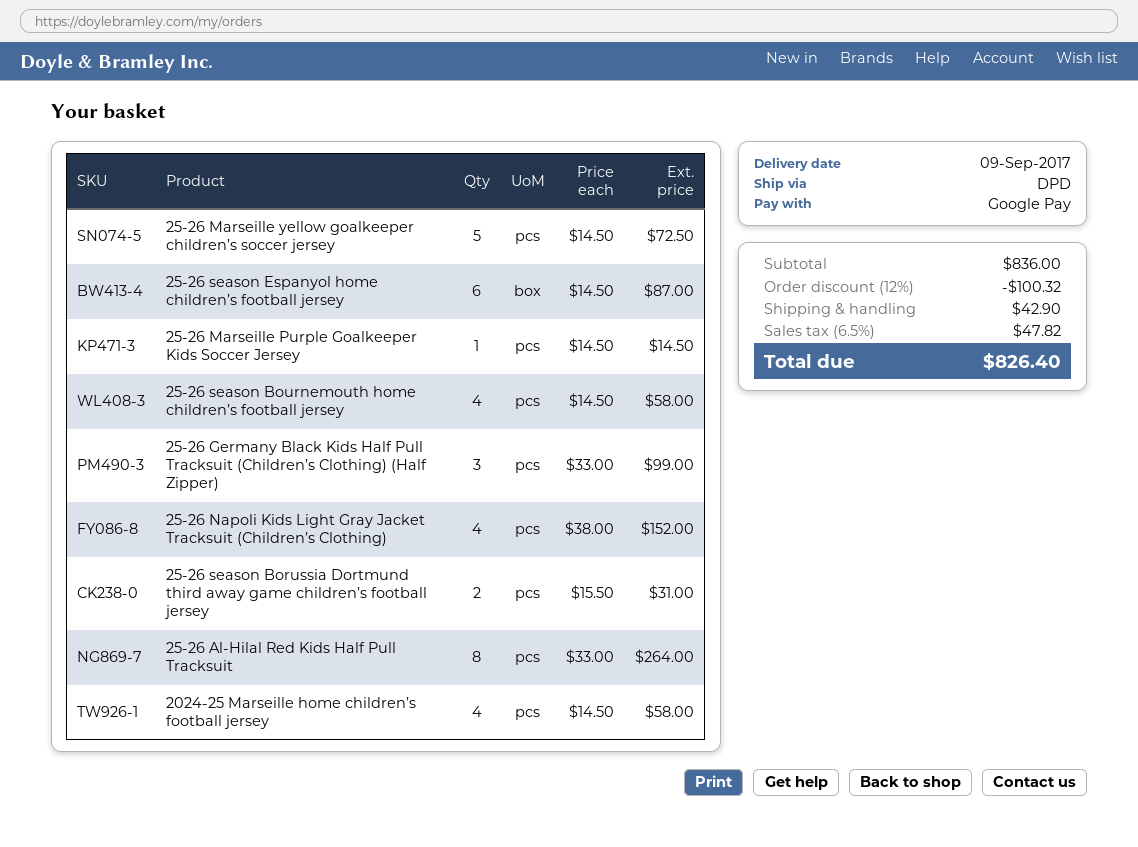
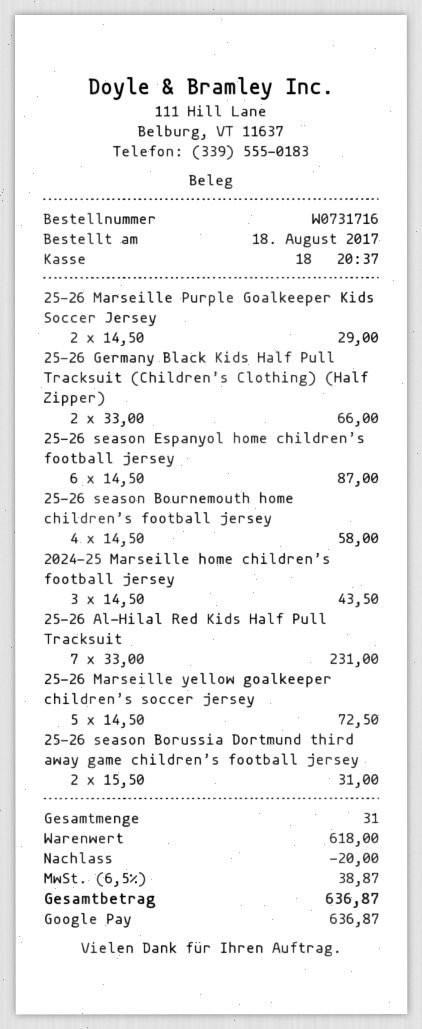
25-26 Marseille Purple Goalkeeper Kids Soccer Jersey: 1 x 14.50 = 14.50 -> 2 x 14.50 = 29.00
25-26 Germany Black Kids Half Pull Tracksuit (Children’s Clothing) (Half Zipper): 3 x 33.00 = 99.00 -> 2 x 33.00 = 66.00
25-26 Napoli Kids Light Gray Jacket Tracksuit (Children’s Clothing): 4 x 38.00 = 152.00 -> none
25-26 Al-Hilal Red Kids Half Pull Tracksuit: 8 x 33.00 = 264.00 -> 7 x 33.00 = 231.00
2024-25 Marseille home children’s football jersey: 4 x 14.50 = 58.00 -> 3 x 14.50 = 43.50
subtotal: 836.00 -> 618.00
discount: 100.32 -> 20.00
shipping: 42.90 -> none
tax: 6.5% = 47.82 -> 6.5% = 38.87
total: 826.40 -> 636.87

